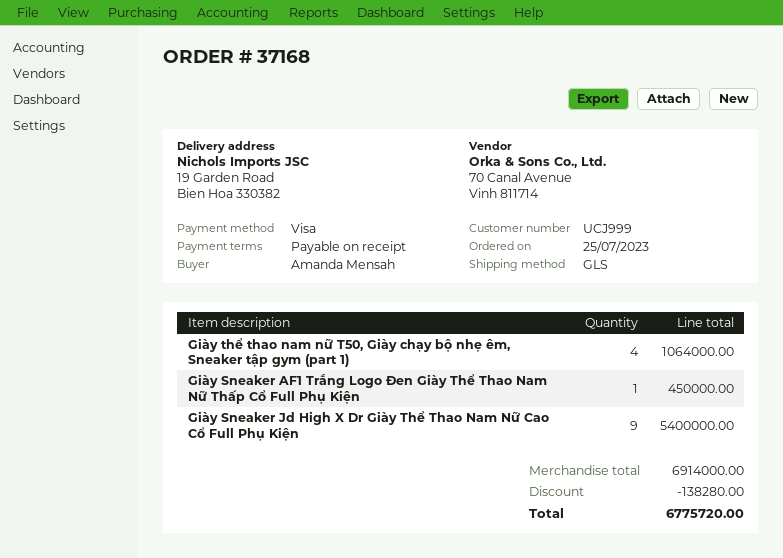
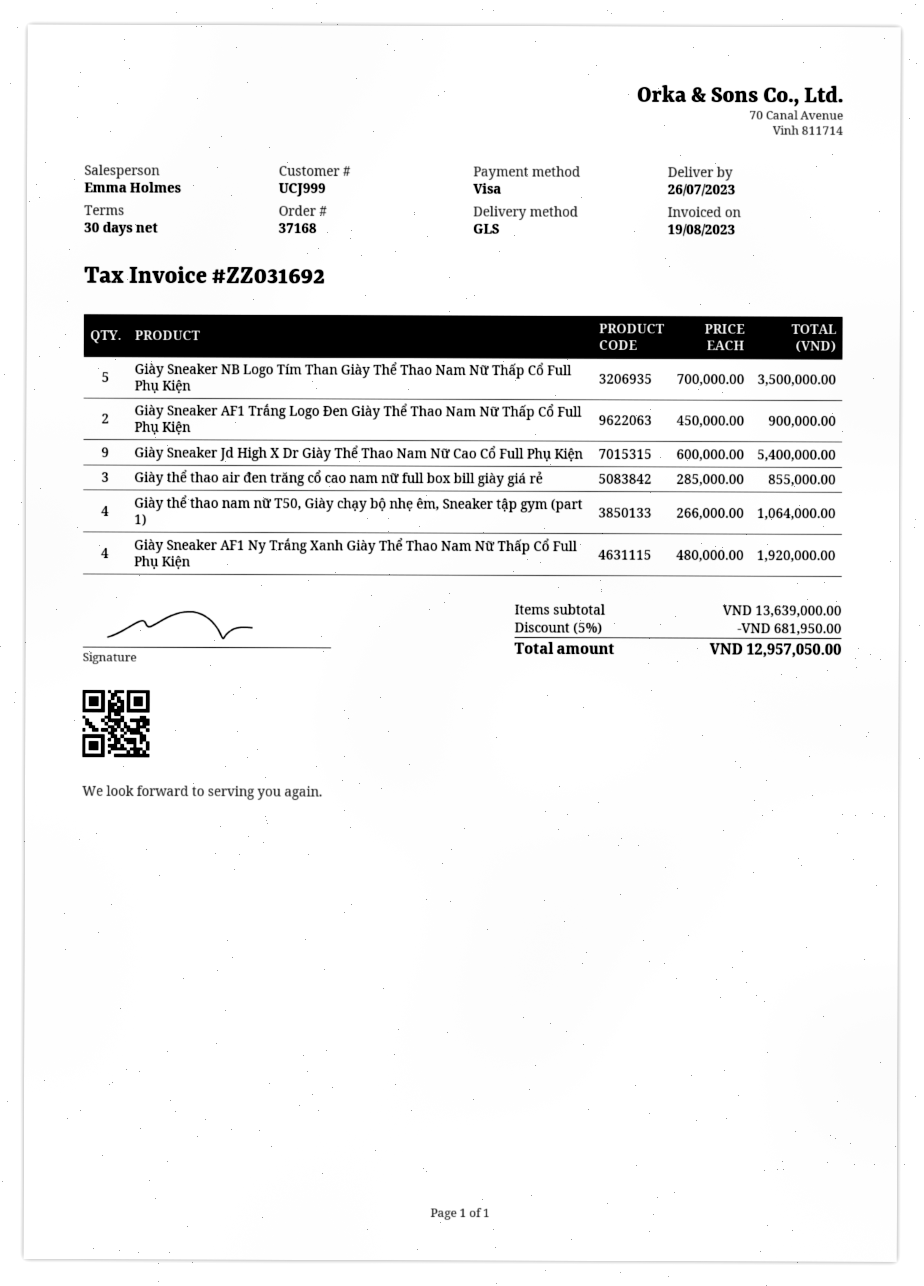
payment terms: on receipt -> 30 days
Giày Sneaker AF1 Trắng Logo Đen Giày Thể Thao Nam Nữ Thấp Cổ Full Phụ Kiện: 1 for 450000.00 -> 2 for 900000.00
Giày Sneaker NB Logo Tím Than Giày Thể Thao Nam Nữ Thấp Cổ Full Phụ Kiện: none -> 5 for 3500000.00
Giày thể thao air đen trăng cổ cao nam nữ full box bill giày giá rẻ: none -> 3 for 855000.00
Giày Sneaker AF1 Ny Trắng Xanh Giày Thể Thao Nam Nữ Thấp Cổ Full Phụ Kiện: none -> 4 for 1920000.00
subtotal: 6914000.00 -> 13639000.00
discount: 138280.00 -> 681950.00
total: 6775720.00 -> 12957050.00

